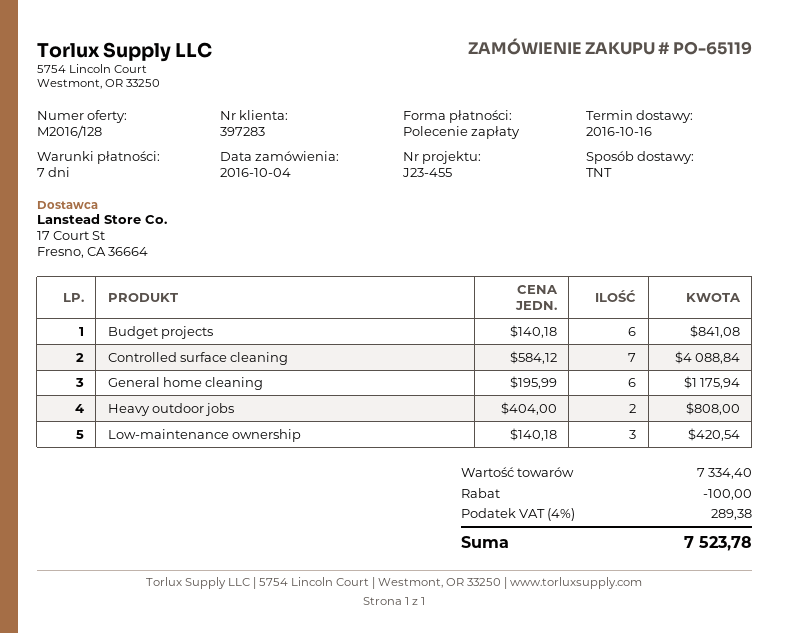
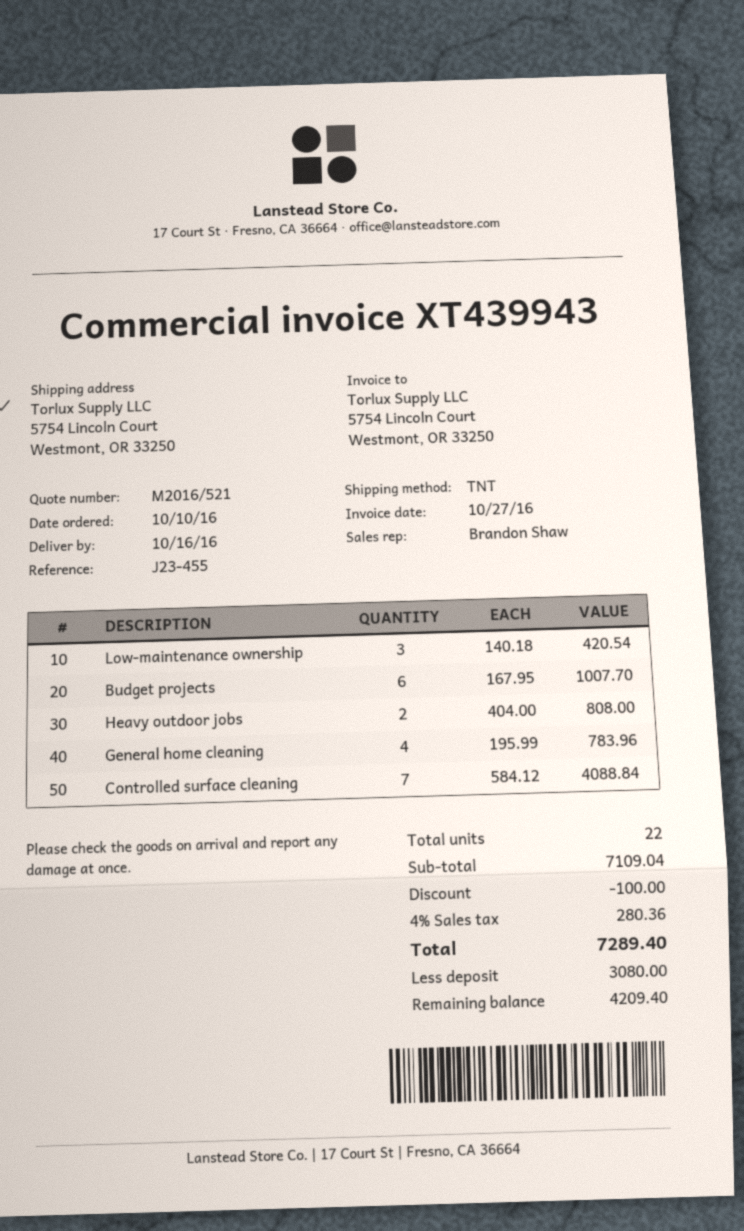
quote number: M2016/128 -> M2016/521
order date: 2016-10-04 -> 2016-10-10
Budget projects: 6 x 140.18 = 841.08 -> 6 x 167.95 = 1007.70
General home cleaning: 6 x 195.99 = 1175.94 -> 4 x 195.99 = 783.96
subtotal: 7334.40 -> 7109.04
tax: 4% = 289.38 -> 4% = 280.36
total: 7523.78 -> 7289.40

